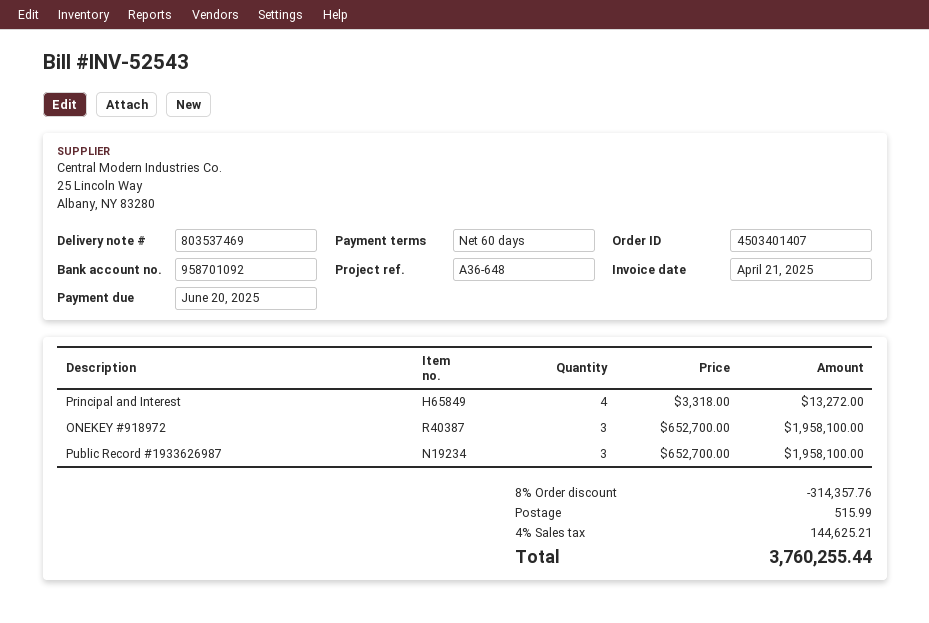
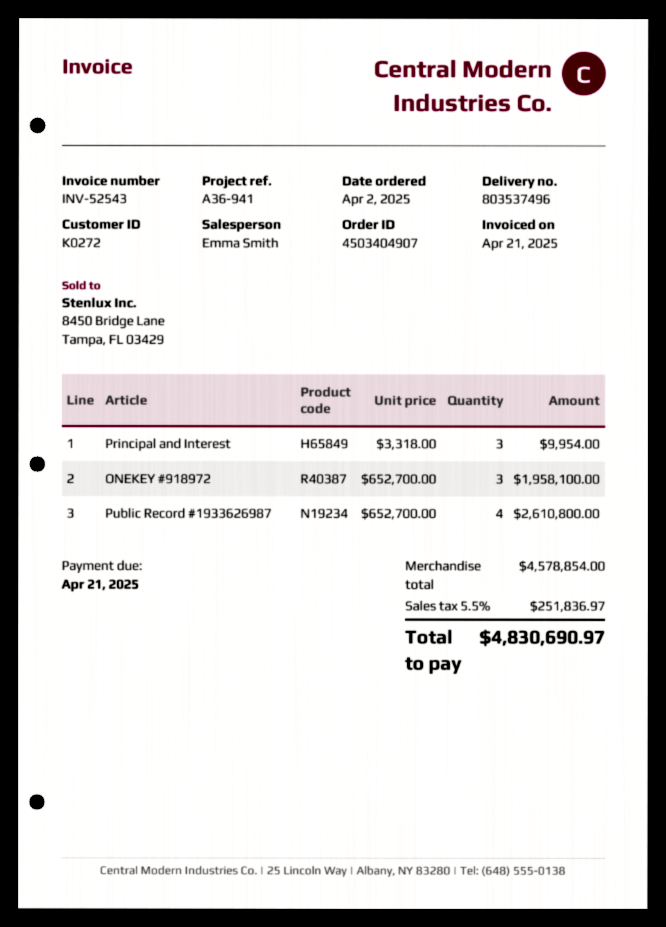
order number: 4503401407 -> 4503404907
delivery note number: 803537469 -> 803537496
due date: 2025-06-20 -> 2025-04-21
reference: A36-648 -> A36-941
Principal and Interest: 4 x 3318.00 = 13272.00 -> 3 x 3318.00 = 9954.00
Public Record #1933626987: 3 x 652700.00 = 1958100.00 -> 4 x 652700.00 = 2610800.00
discount: 8% = 314357.76 -> none
shipping: 515.99 -> none
tax: 4% = 144625.21 -> 5.5% = 251836.97
total: 3760255.44 -> 4830690.97

